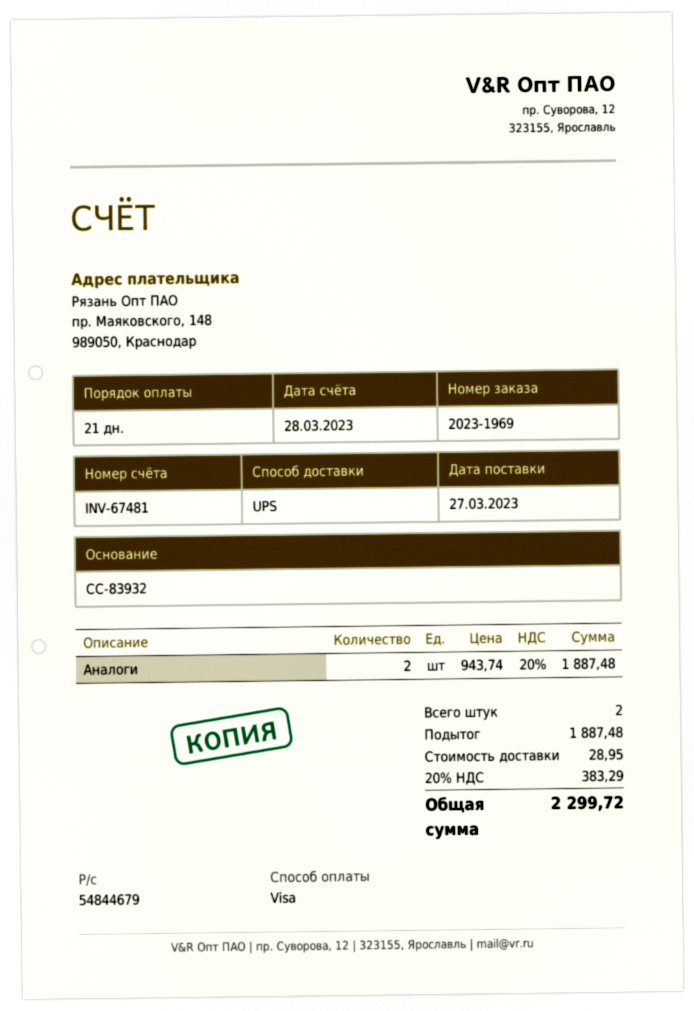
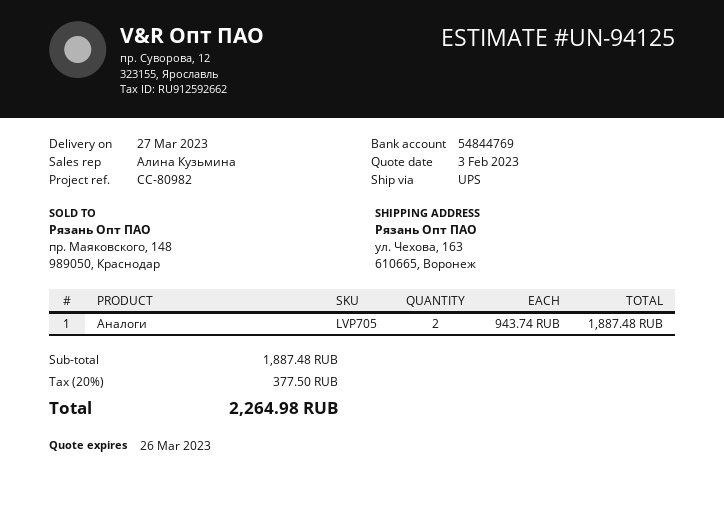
reference: CC-83932 -> CC-80982
bank account: 54844679 -> 54844769
shipping: 28.95 -> none
tax: 20% = 383.29 -> 20% = 377.50
total: 2299.72 -> 2264.98

